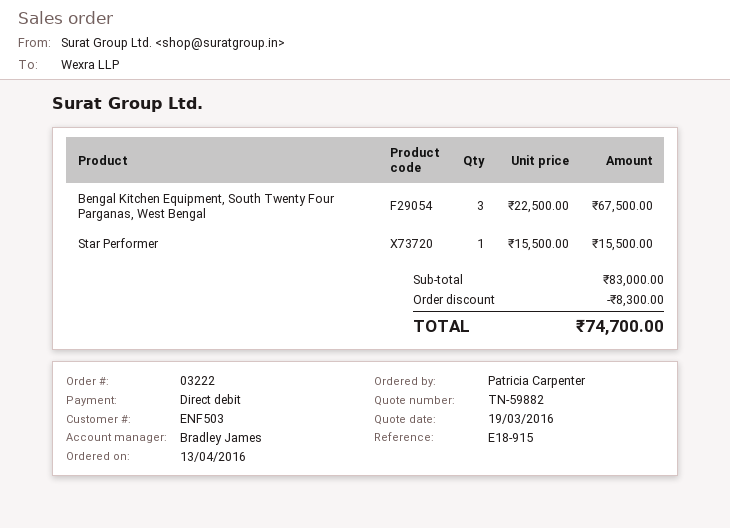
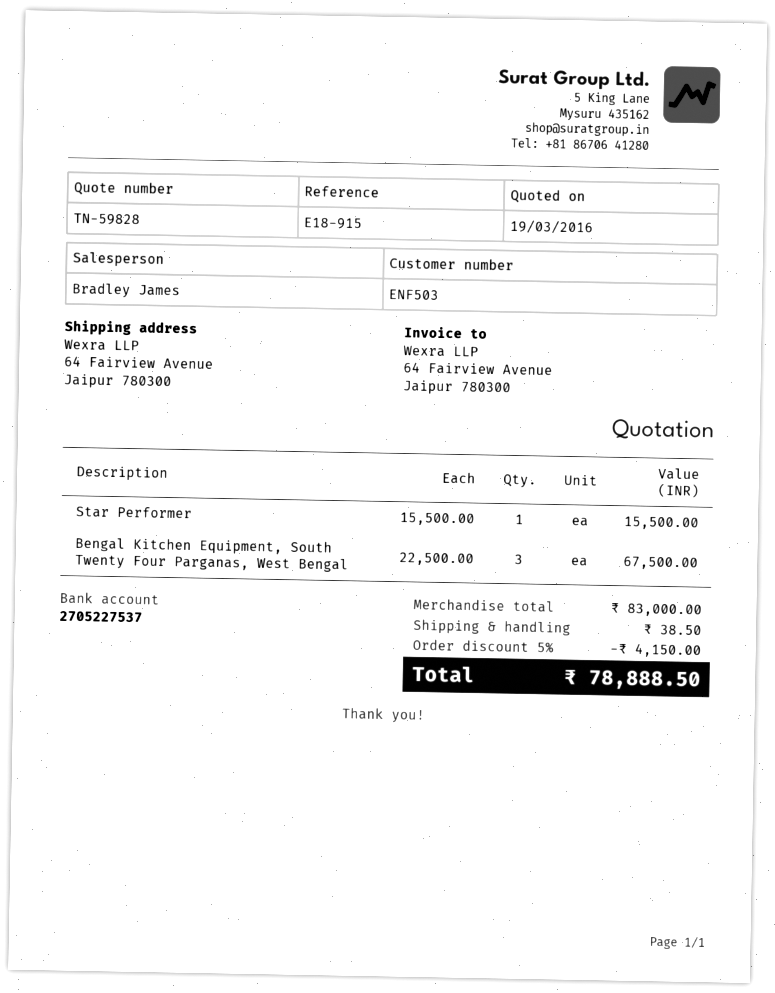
quote number: TN-59882 -> TN-59828
discount: 8300.00 -> 4150.00
shipping: none -> 38.50
total: 74700.00 -> 78888.50

